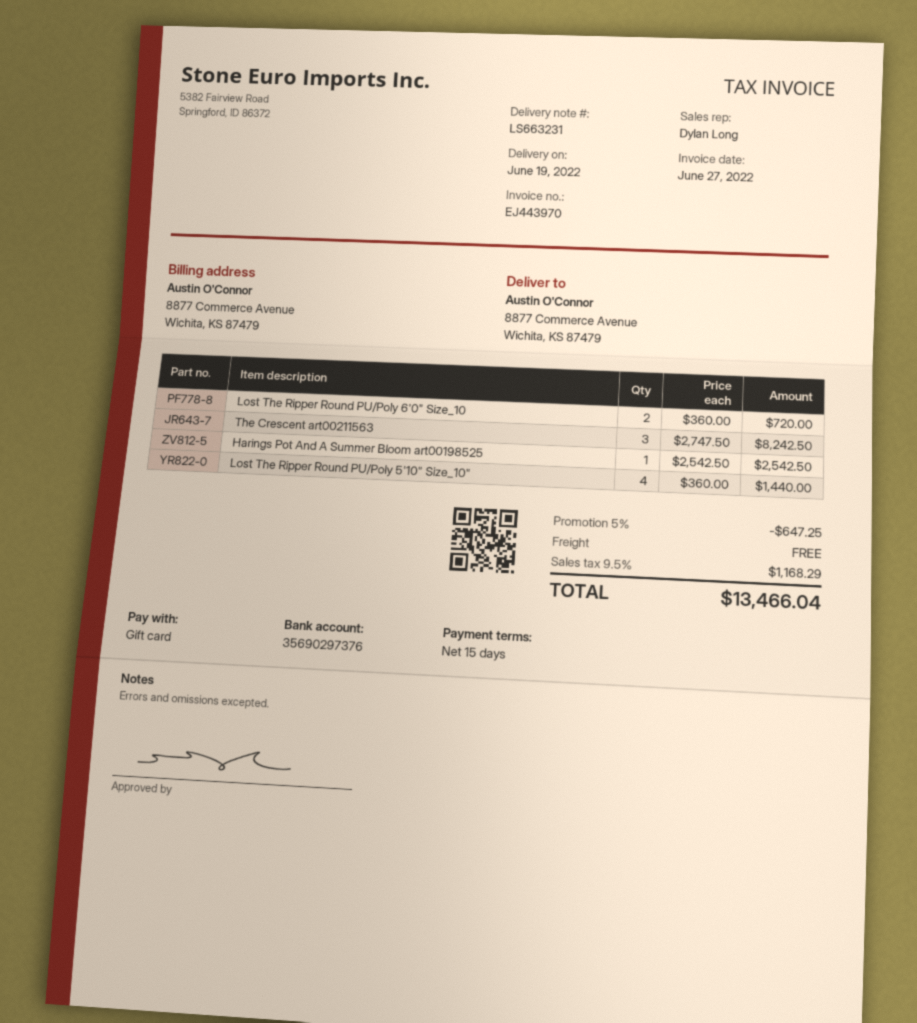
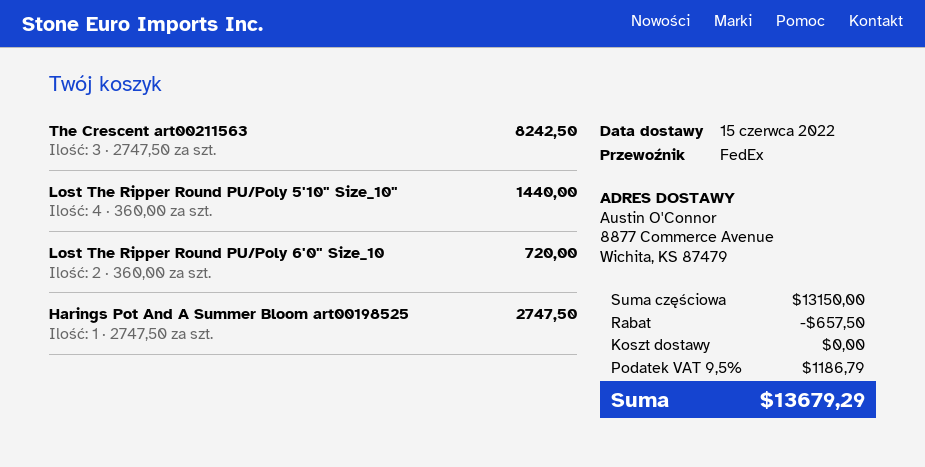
delivery date: 2022-06-19 -> 2022-06-15
Harings Pot And A Summer Bloom art00198525: 1 x 2542.50 = 2542.50 -> 1 x 2747.50 = 2747.50
discount: 647.25 -> 657.50
tax: 9.5% = 1168.29 -> 9.5% = 1186.79
total: 13466.04 -> 13679.29

